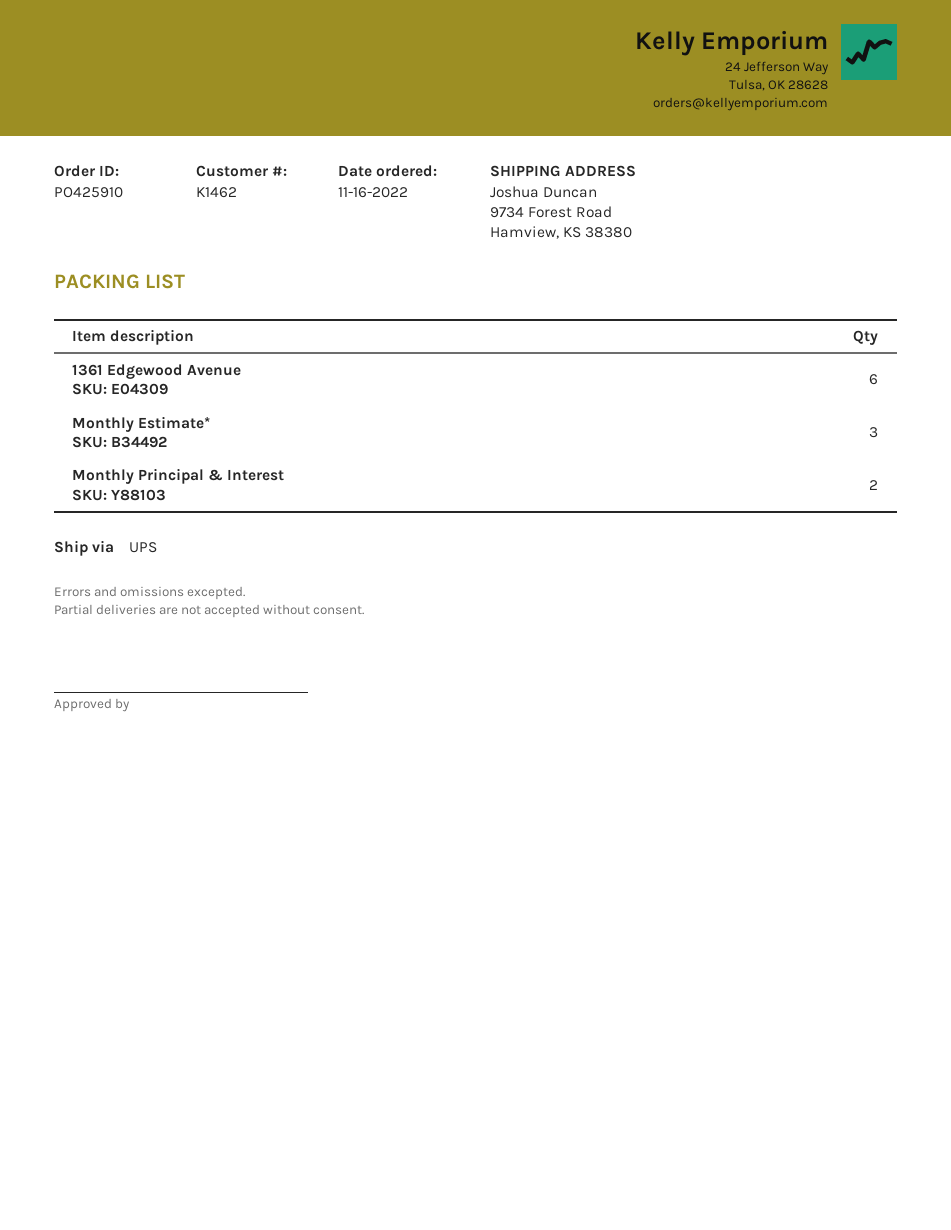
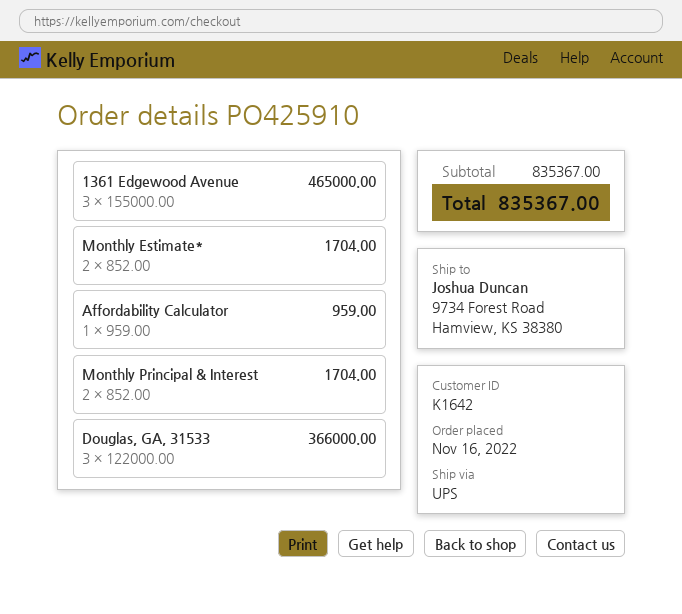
customer number: K1462 -> K1642
1361 Edgewood Avenue: 6 -> 3
Monthly Estimate*: 3 -> 2
Affordability Calculator: none -> 1
Douglas, GA, 31533: none -> 3

